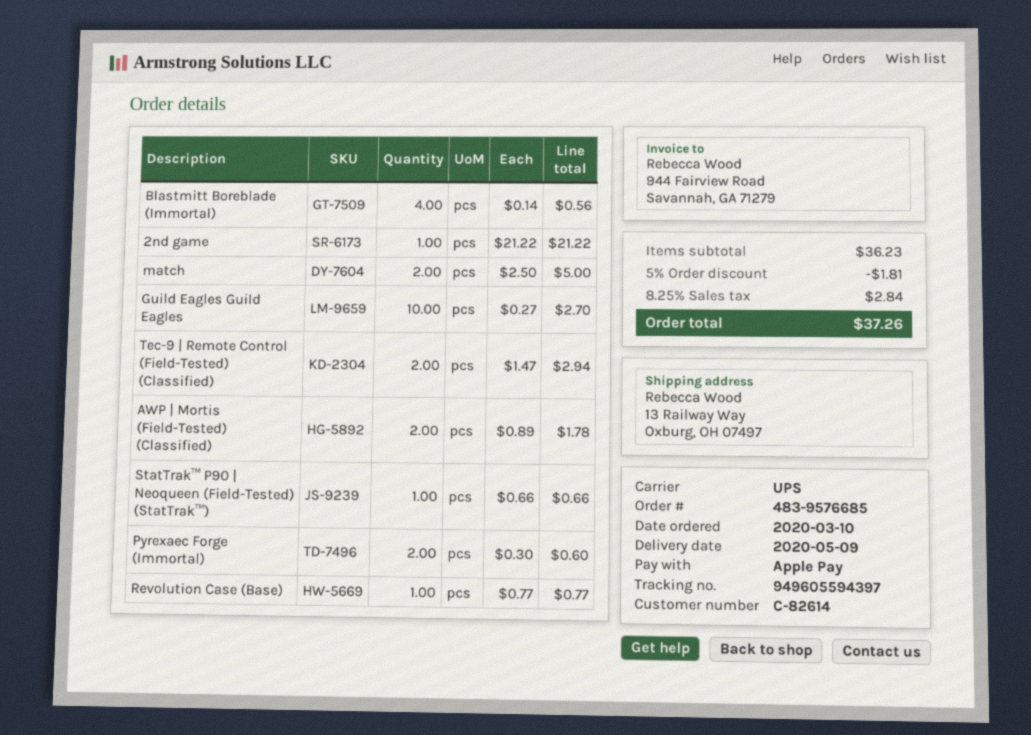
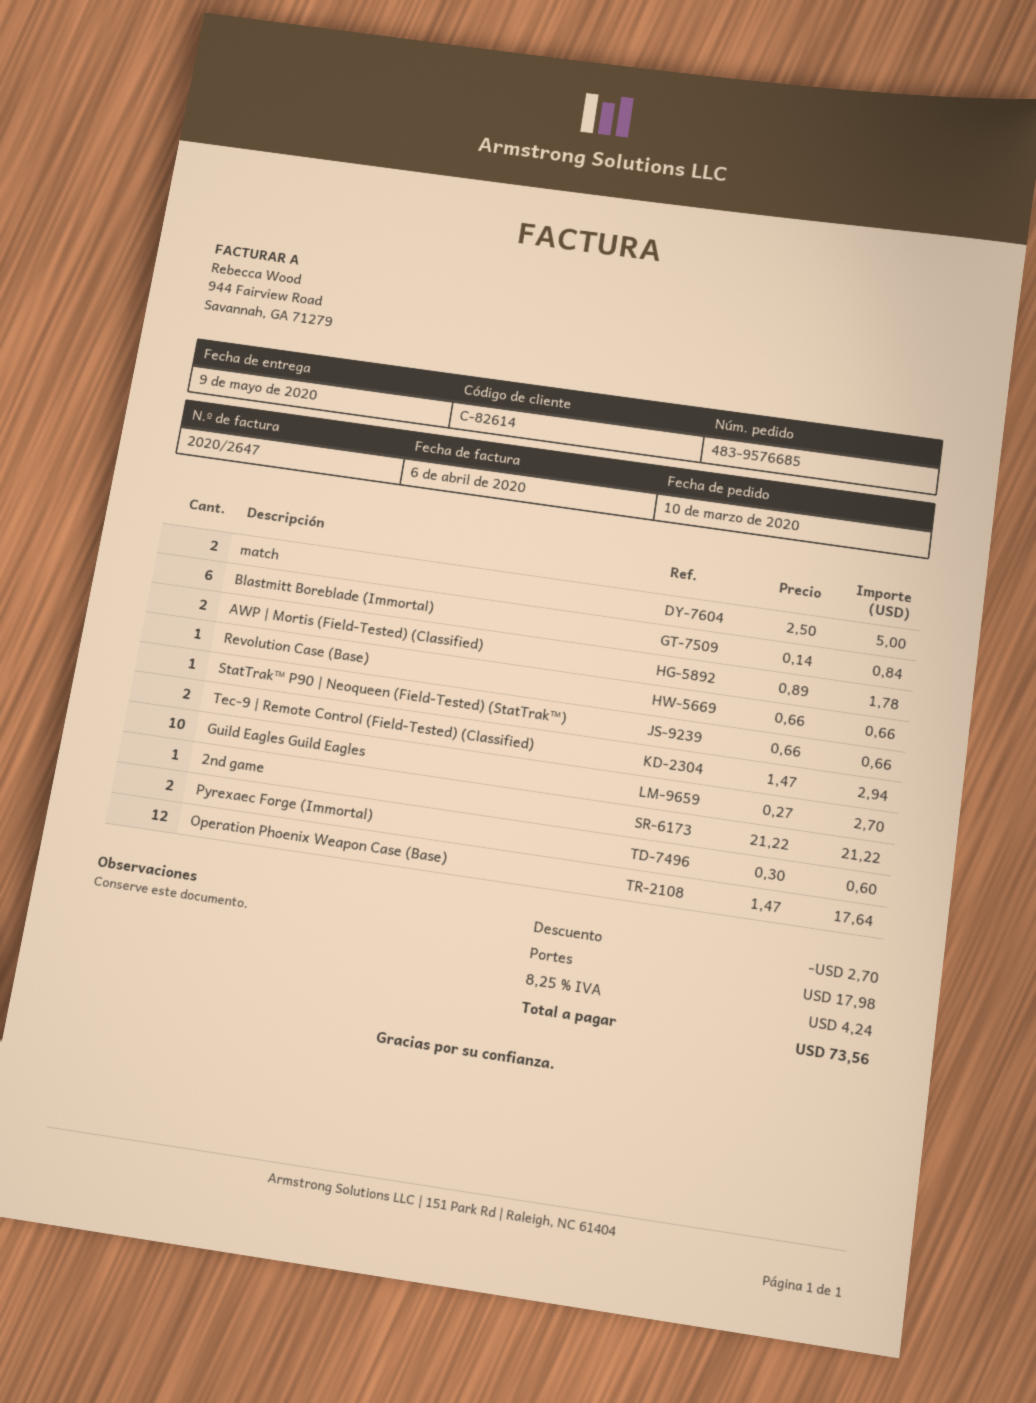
Blastmitt Boreblade (Immortal): 4 x 0.14 = 0.56 -> 6 x 0.14 = 0.84
Revolution Case (Base): 1 x 0.77 = 0.77 -> 1 x 0.66 = 0.66
Operation Phoenix Weapon Case (Base): none -> 12 x 1.47 = 17.64
discount: 1.81 -> 2.70
shipping: none -> 17.98
tax: 8.25% = 2.84 -> 8.25% = 4.24
total: 37.26 -> 73.56

